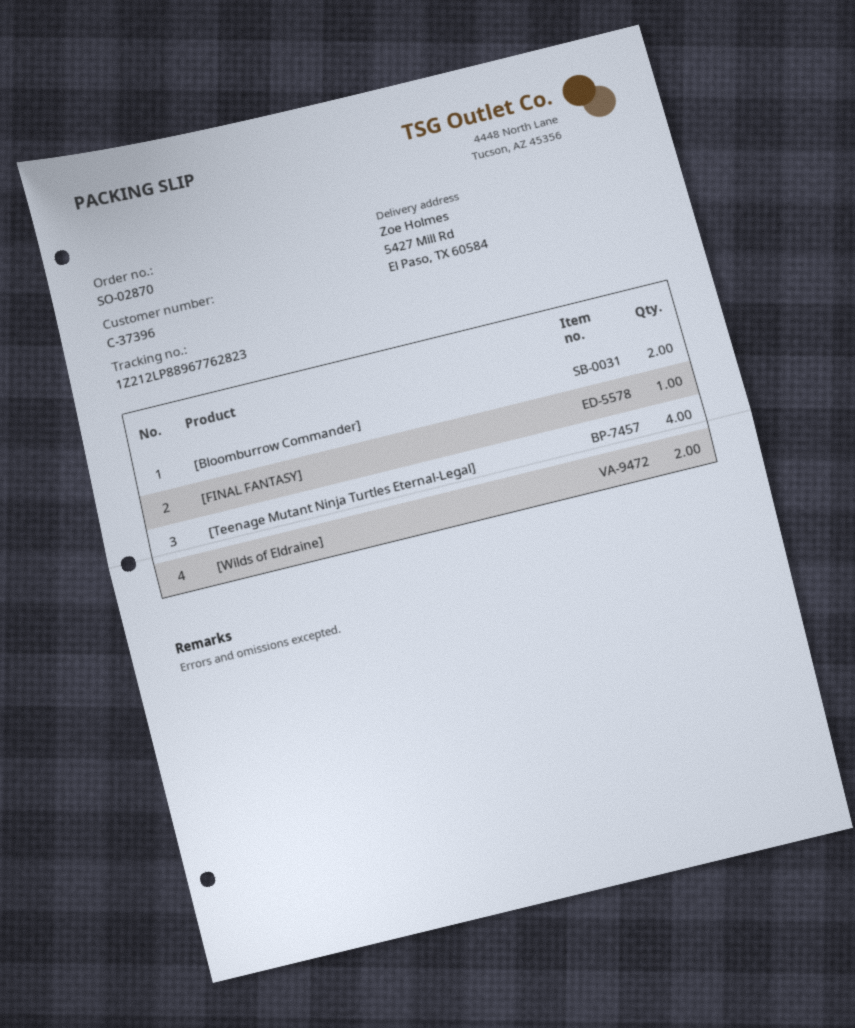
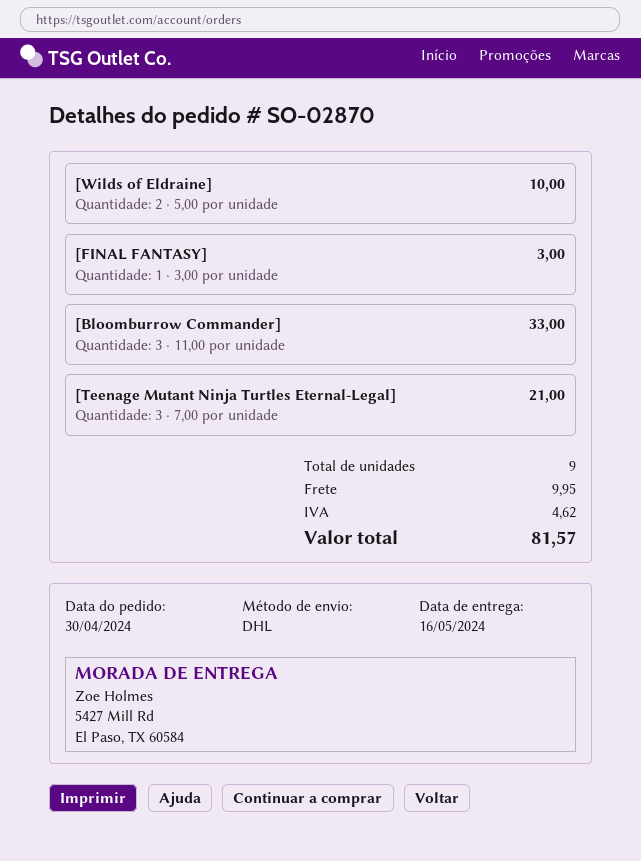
[Bloomburrow Commander]: 2 -> 3
[Teenage Mutant Ninja Turtles Eternal-Legal]: 4 -> 3

